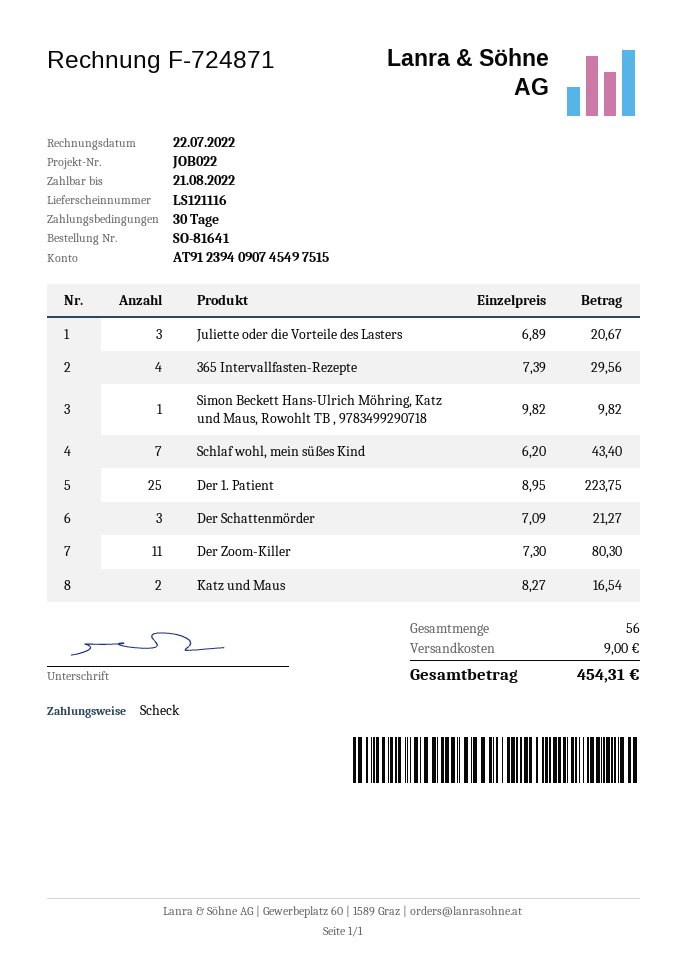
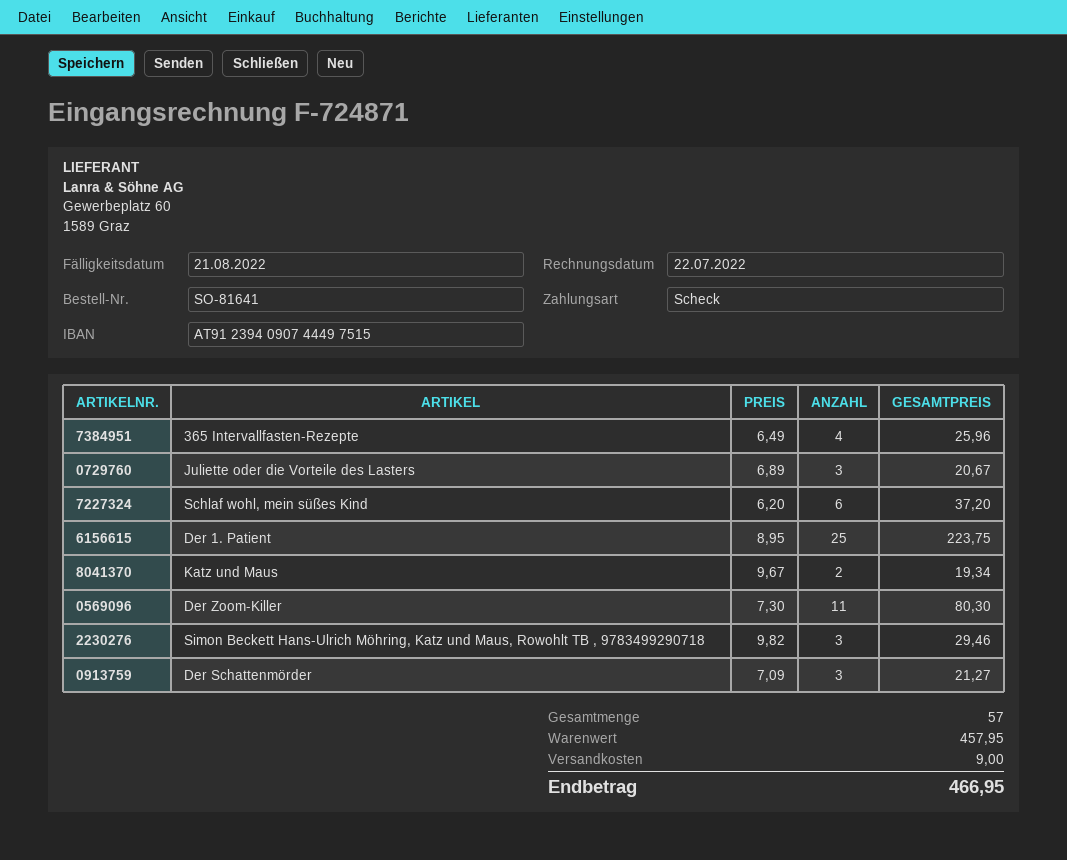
bank account: AT912394090745497515 -> AT912394090744497515
365 Intervallfasten-Rezepte: 4 x 7.39 = 29.56 -> 4 x 6.49 = 25.96
Simon Beckett Hans-Ulrich Möhring, Katz und Maus, Rowohlt TB , 9783499290718: 1 x 9.82 = 9.82 -> 3 x 9.82 = 29.46
Schlaf wohl, mein süßes Kind: 7 x 6.20 = 43.40 -> 6 x 6.20 = 37.20
Katz und Maus: 2 x 8.27 = 16.54 -> 2 x 9.67 = 19.34
total quantity: 56 -> 57
total: 454.31 -> 466.95

